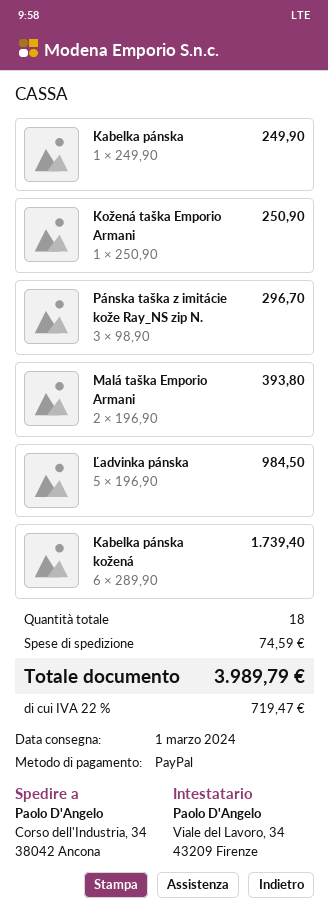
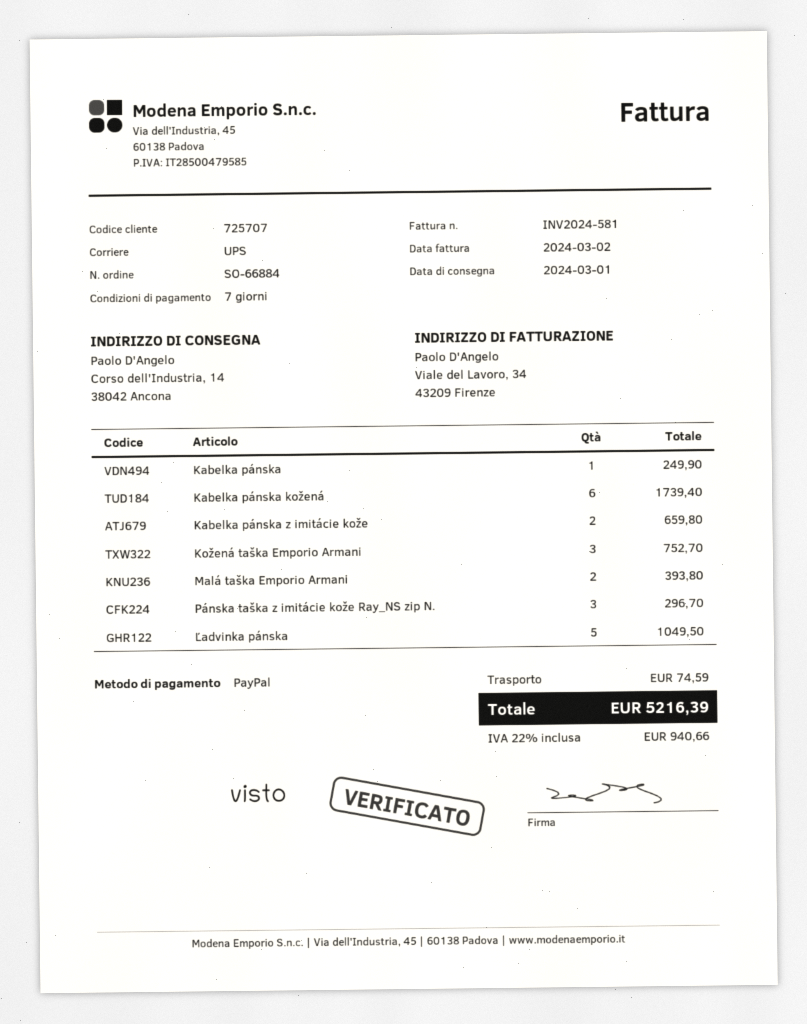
ship to: Corso dell'Industria, 34, 38042 Ancona -> Corso dell'Industria, 14, 38042 Ancona
Kožená taška Emporio Armani: 1 for 250.90 -> 3 for 752.70
Ľadvinka pánska: 5 for 984.50 -> 5 for 1049.50
Kabelka pánska z imitácie kože: none -> 2 for 659.80
tax: 22% = 719.47 -> 22% = 940.66
total: 3989.79 -> 5216.39

